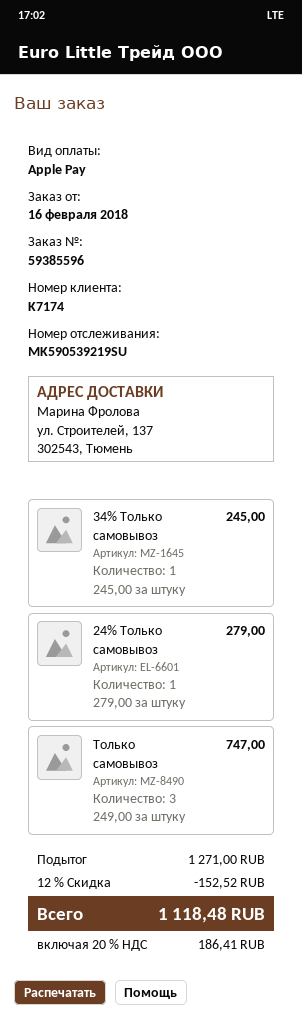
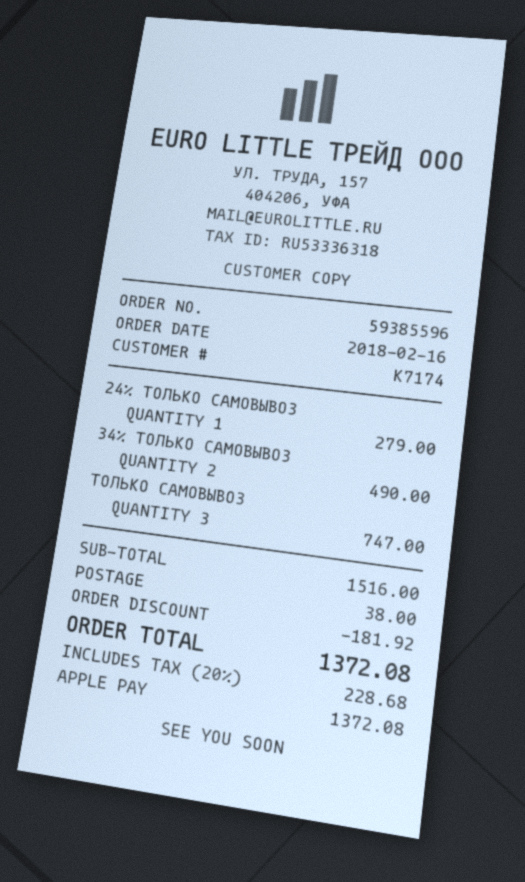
34% Только самовывоз: 1 for 245.00 -> 2 for 490.00
subtotal: 1271.00 -> 1516.00
discount: 152.52 -> 181.92
shipping: none -> 38.00
tax: 20% = 186.41 -> 20% = 228.68
total: 1118.48 -> 1372.08

